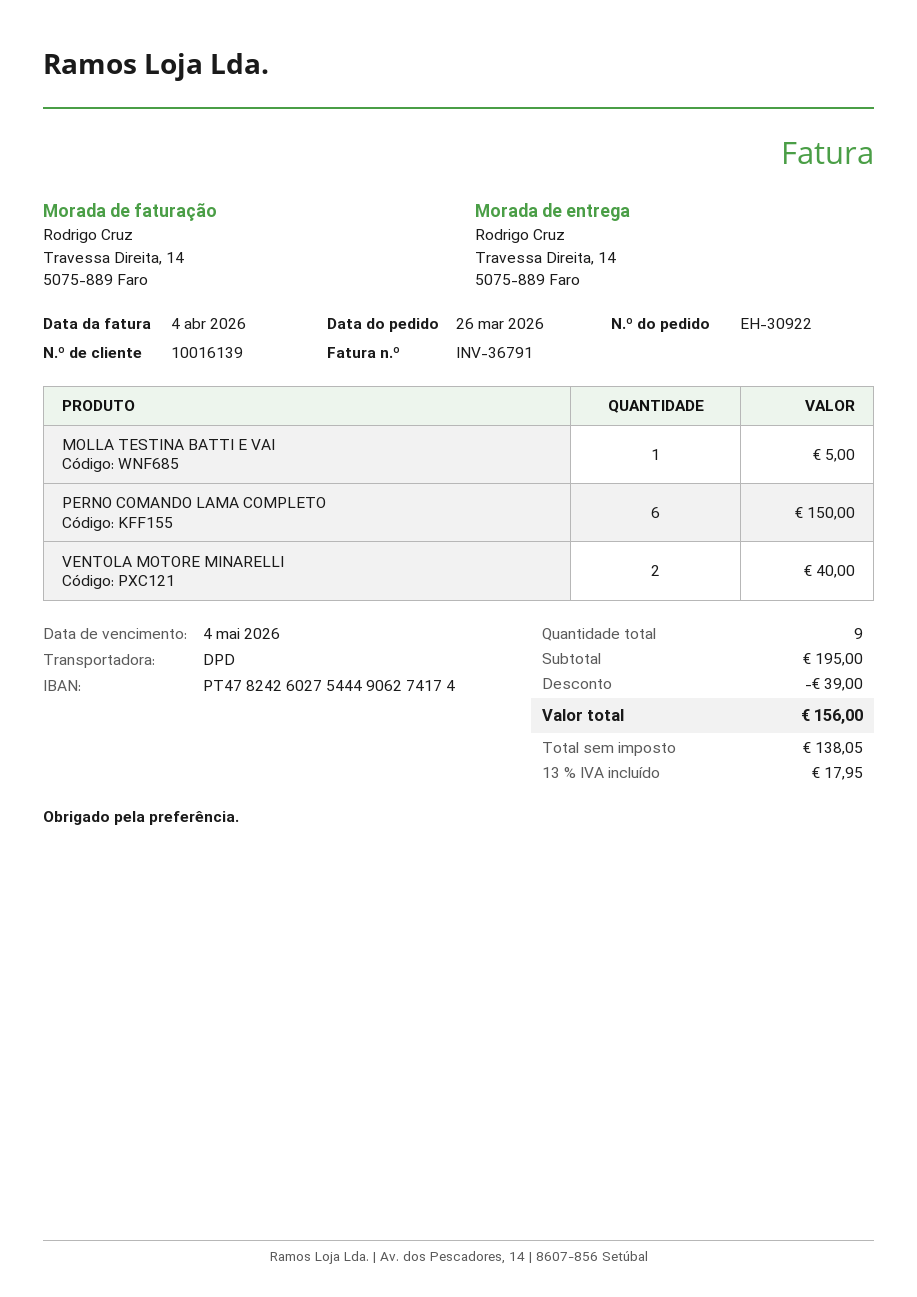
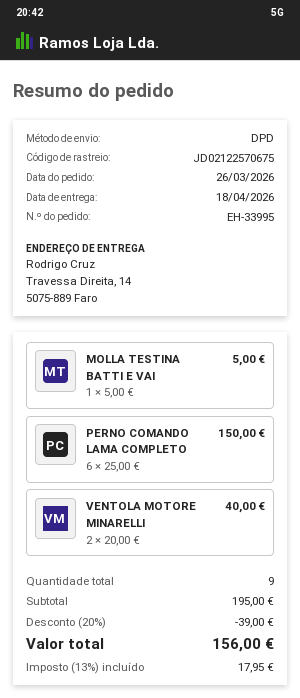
order number: EH-30922 -> EH-33995

